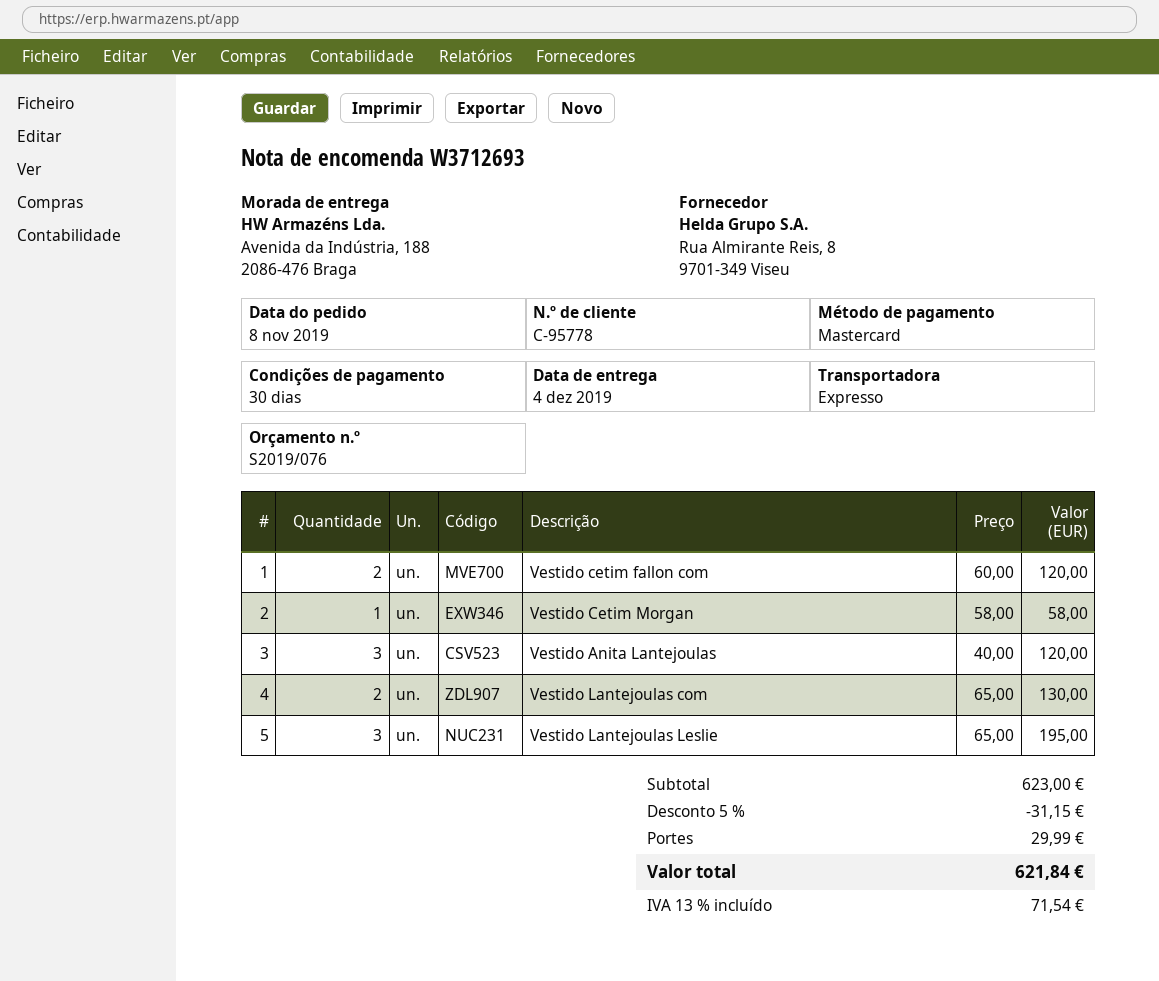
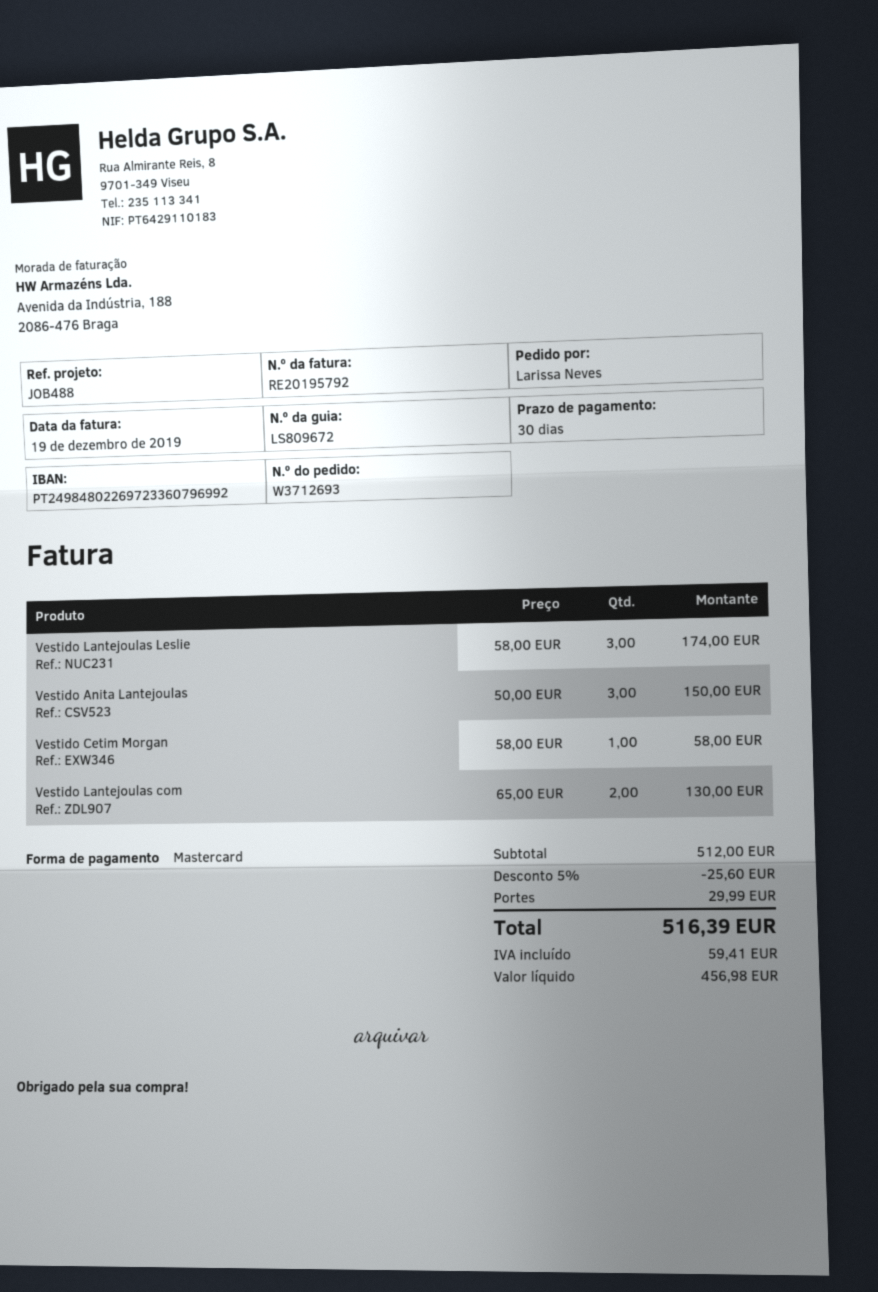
Vestido cetim fallon com: 2 x 60.00 = 120.00 -> none
Vestido Anita Lantejoulas: 3 x 40.00 = 120.00 -> 3 x 50.00 = 150.00
Vestido Lantejoulas Leslie: 3 x 65.00 = 195.00 -> 3 x 58.00 = 174.00
subtotal: 623.00 -> 512.00
discount: 5% = 31.15 -> 5% = 25.60
tax: 71.54 -> 59.41
total: 621.84 -> 516.39

